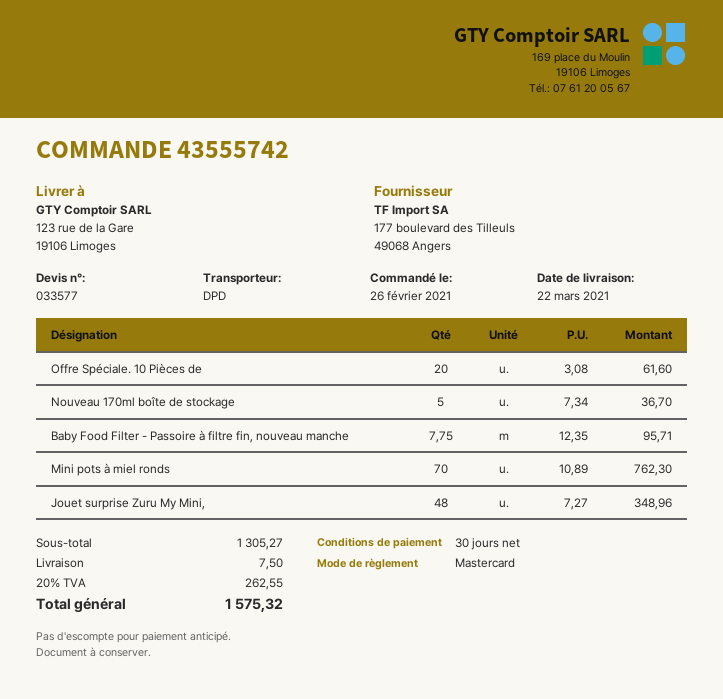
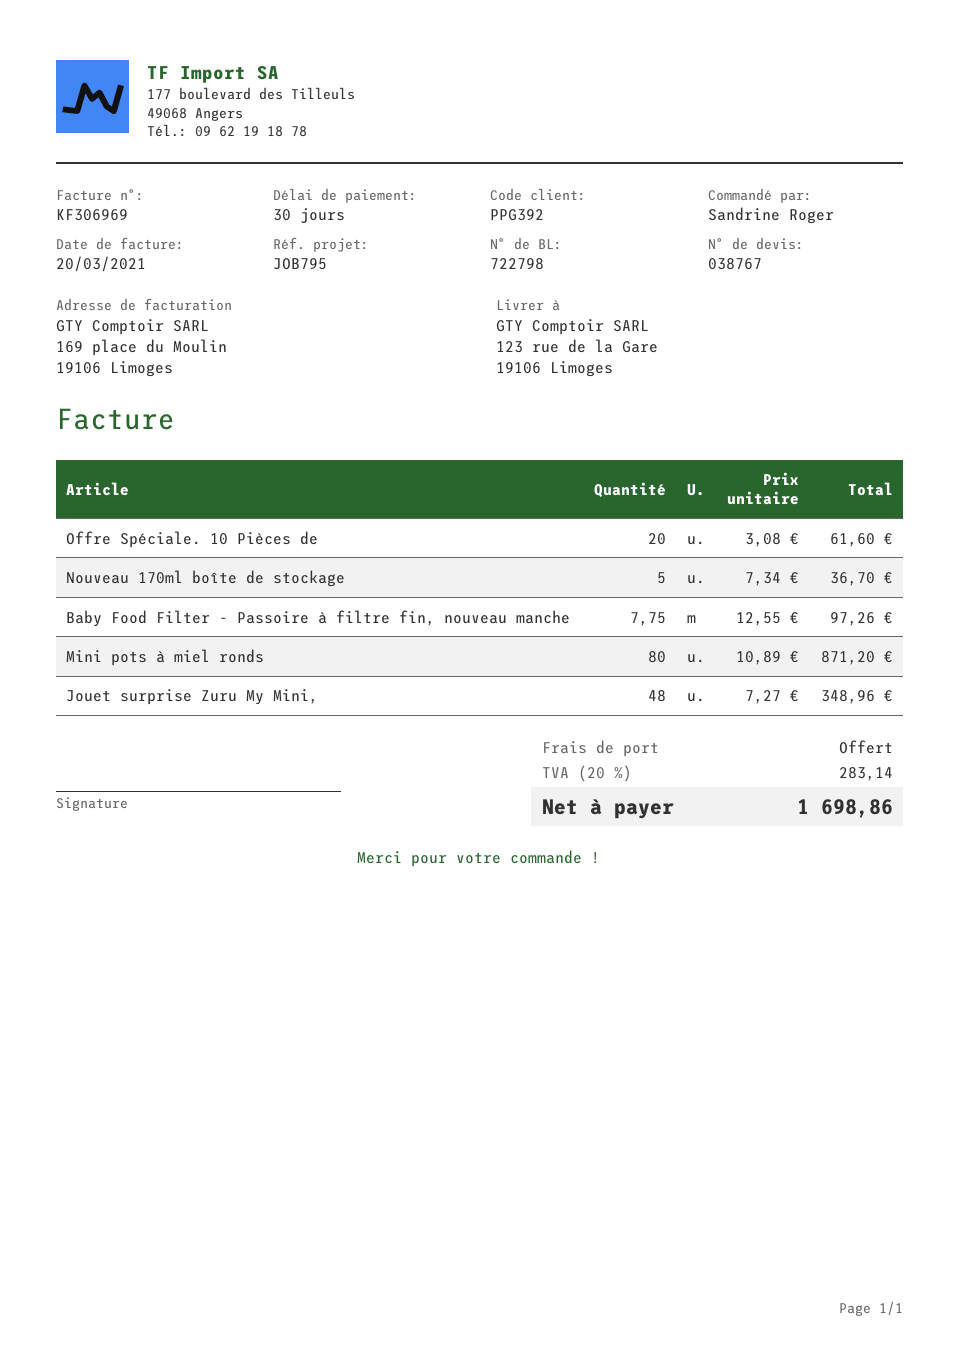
quote number: 033577 -> 038767
Baby Food Filter - Passoire à filtre fin, nouveau manche: 7.75 x 12.35 = 95.71 -> 7.75 x 12.55 = 97.26
Mini pots à miel ronds: 70 x 10.89 = 762.30 -> 80 x 10.89 = 871.20
shipping: 7.50 -> 0.00
tax: 20% = 262.55 -> 20% = 283.14
total: 1575.32 -> 1698.86

